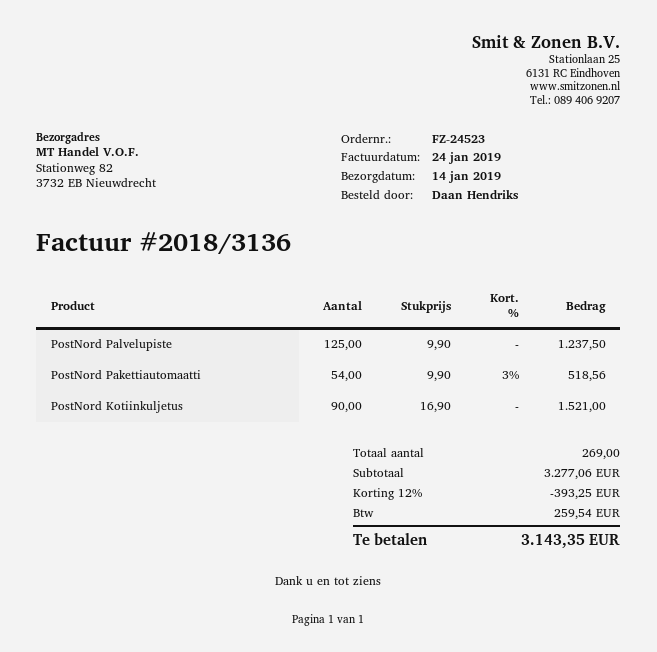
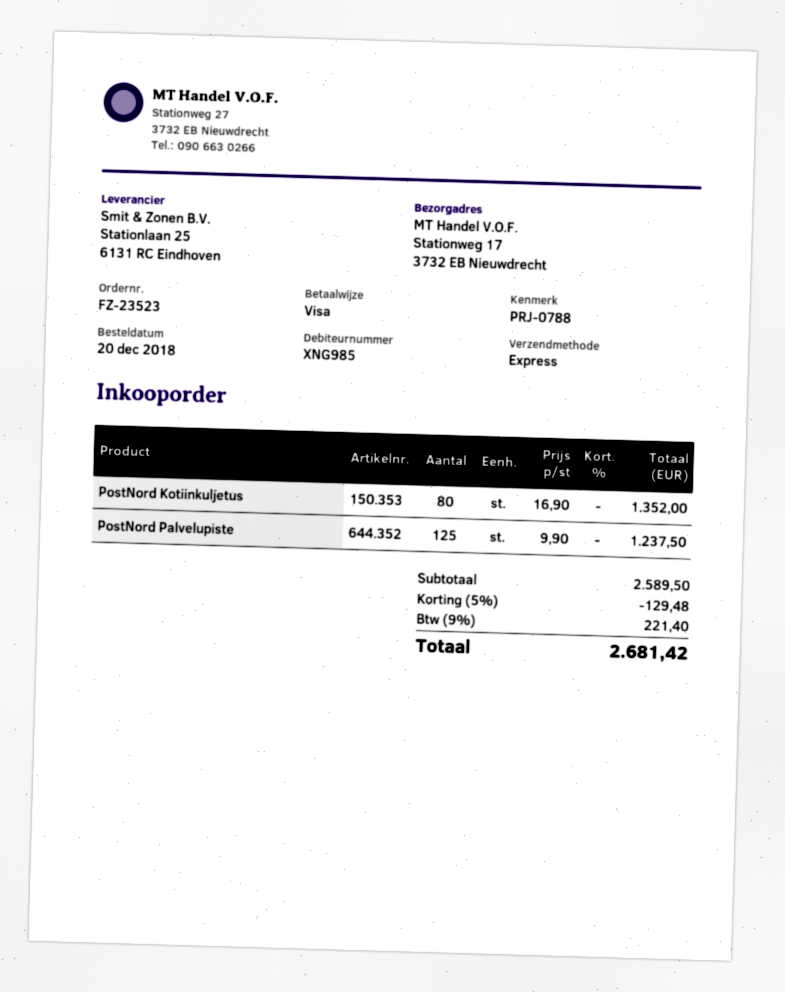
order number: FZ-24523 -> FZ-23523
ship to: Stationweg 82, 3732 EB Nieuwdrecht -> Stationweg 17, 3732 EB Nieuwdrecht
PostNord Pakettiautomaatti: 54 x 9.90 - 3% = 518.56 -> none
PostNord Kotiinkuljetus: 90 x 16.90 = 1521.00 -> 80 x 16.90 = 1352.00
subtotal: 3277.06 -> 2589.50
discount: 12% = 393.25 -> 5% = 129.48
tax: 259.54 -> 221.40
total: 3143.35 -> 2681.42

